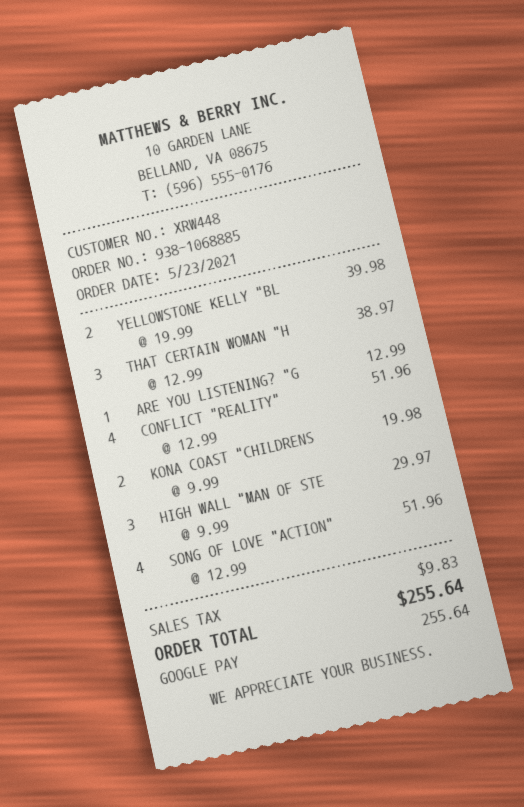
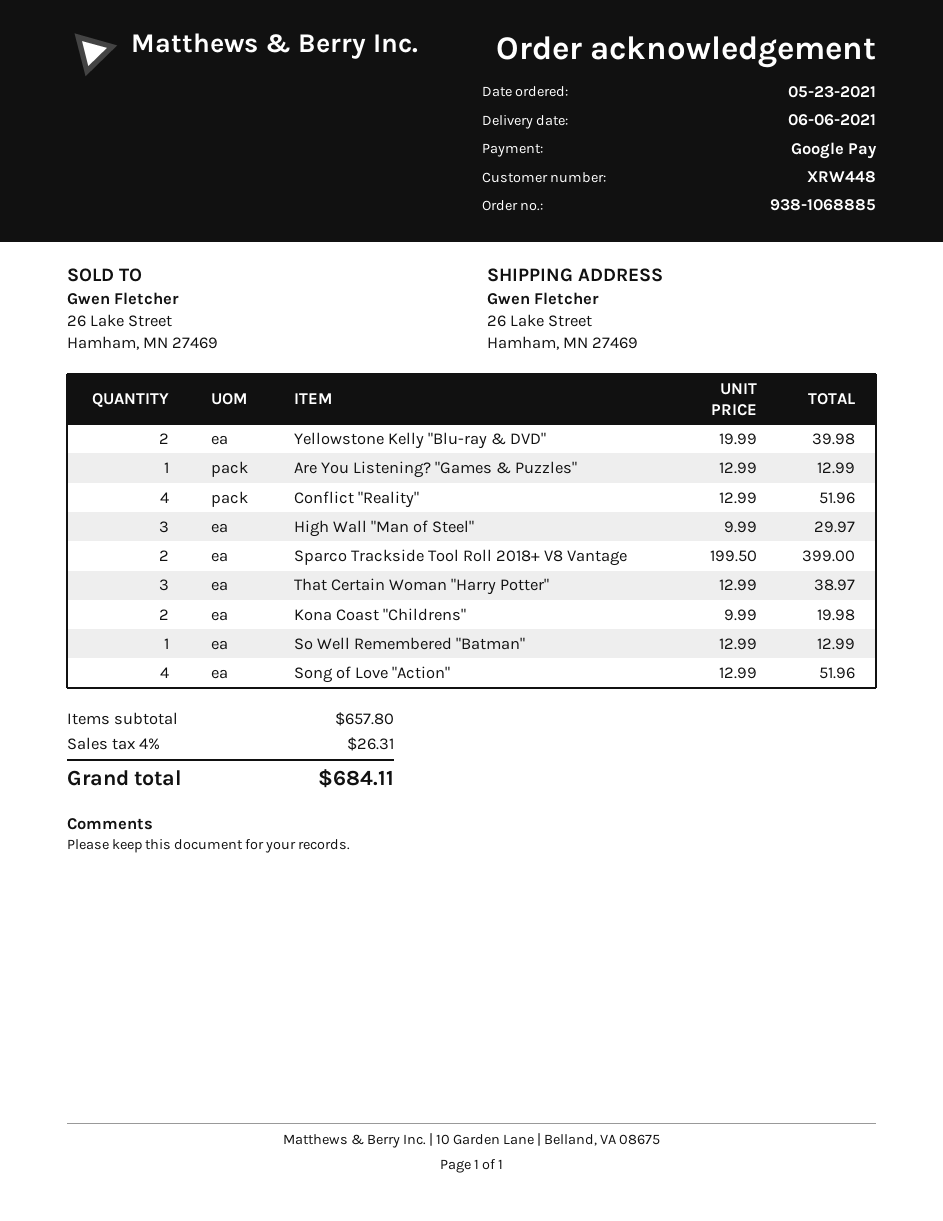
Sparco Trackside Tool Roll 2018+ V8 Vantage: none -> 2 x 199.50 = 399.00
So Well Remembered "Batman": none -> 1 x 12.99 = 12.99
tax: 9.83 -> 26.31
total: 255.64 -> 684.11

